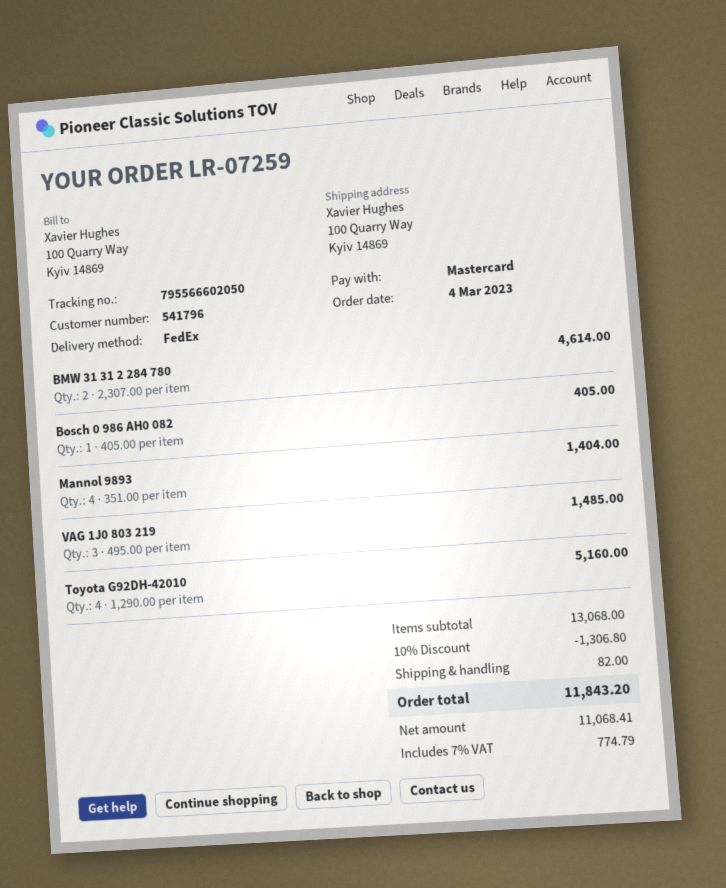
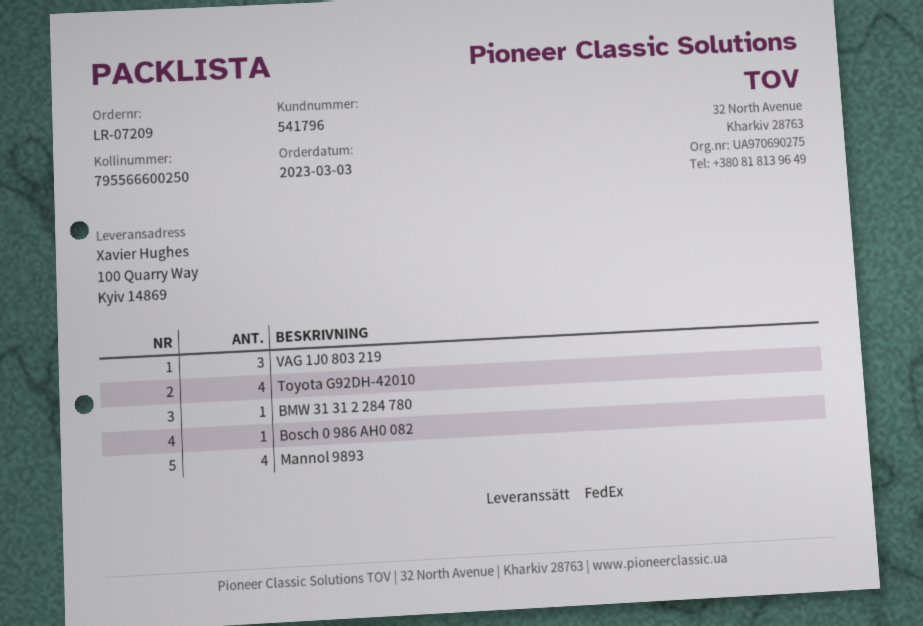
order number: LR-07259 -> LR-07209
order date: 2023-03-04 -> 2023-03-03
tracking number: 795566602050 -> 795566600250
BMW 31 31 2 284 780: 2 -> 1

